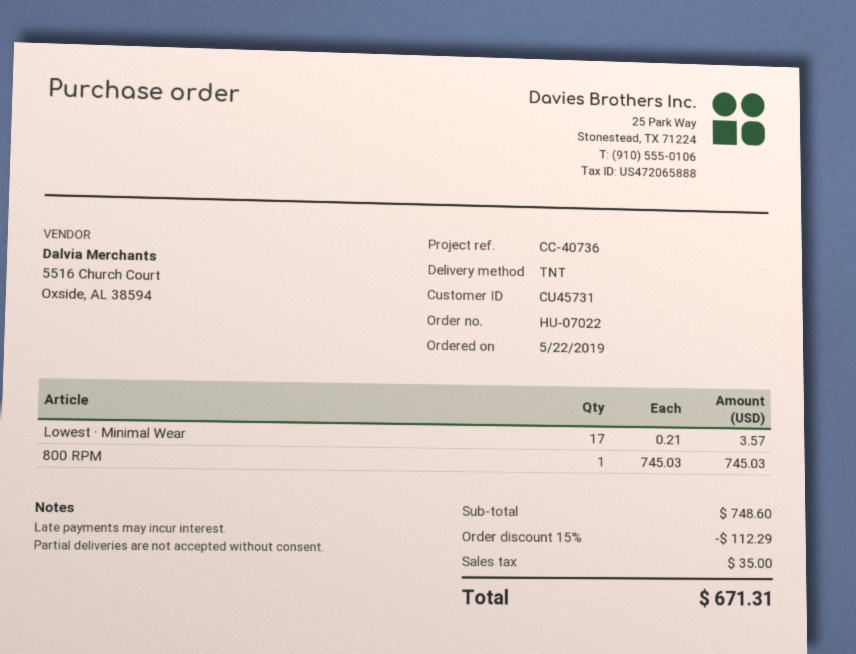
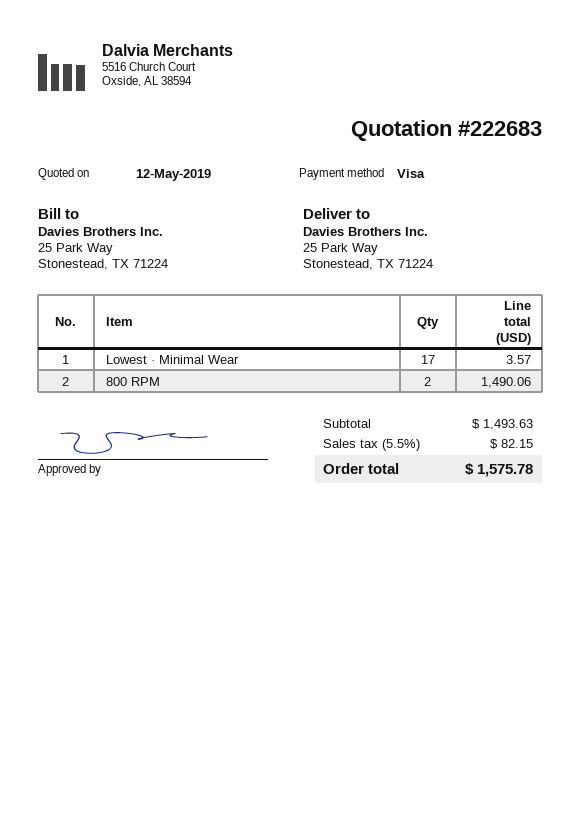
800 RPM: 1 for 745.03 -> 2 for 1490.06
subtotal: 748.60 -> 1493.63
discount: 15% = 112.29 -> none
tax: 35.00 -> 82.15
total: 671.31 -> 1575.78

